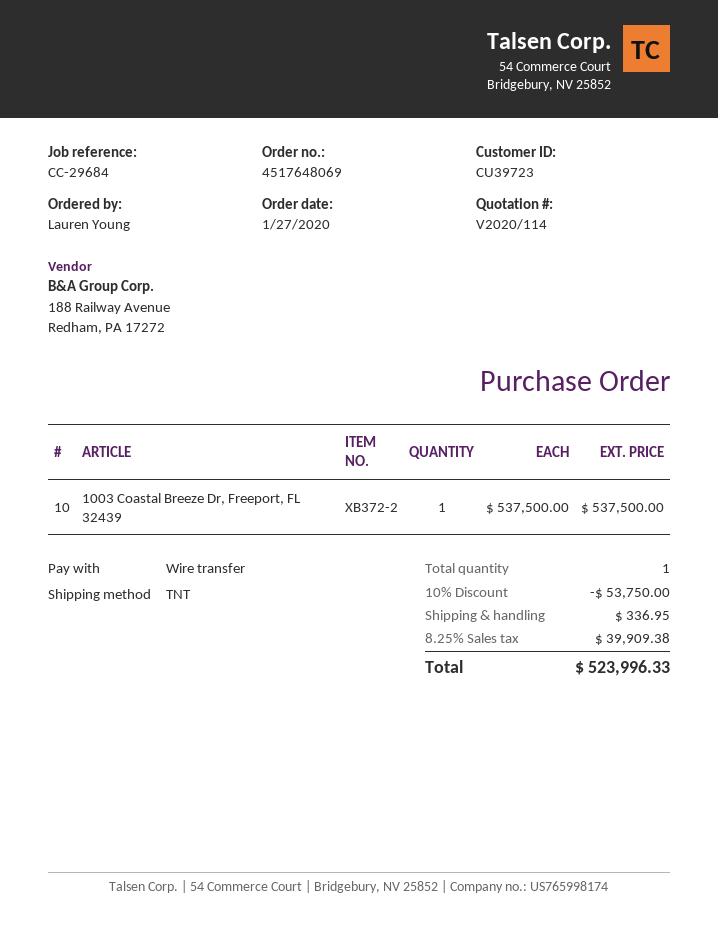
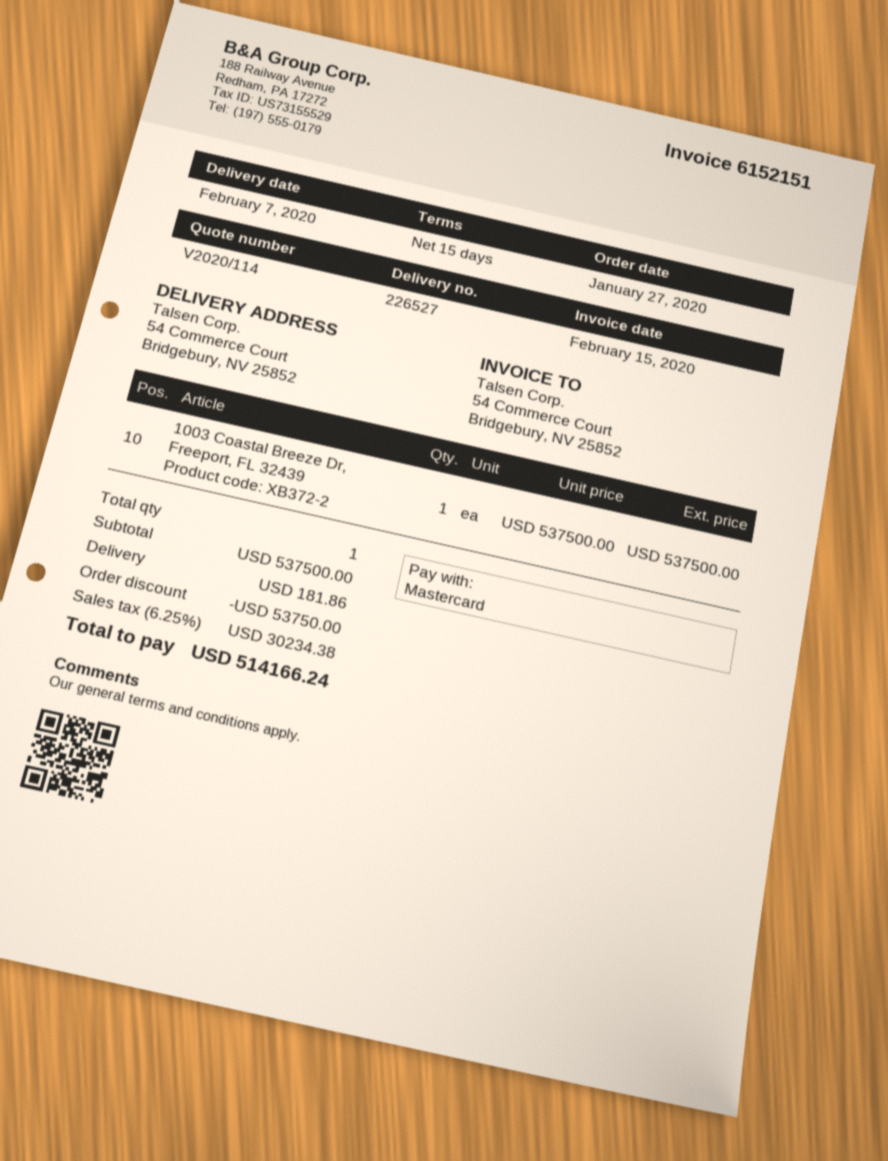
payment method: bank transfer -> Mastercard
shipping: 336.95 -> 181.86
tax: 8.25% = 39909.38 -> 6.25% = 30234.38
total: 523996.33 -> 514166.24

